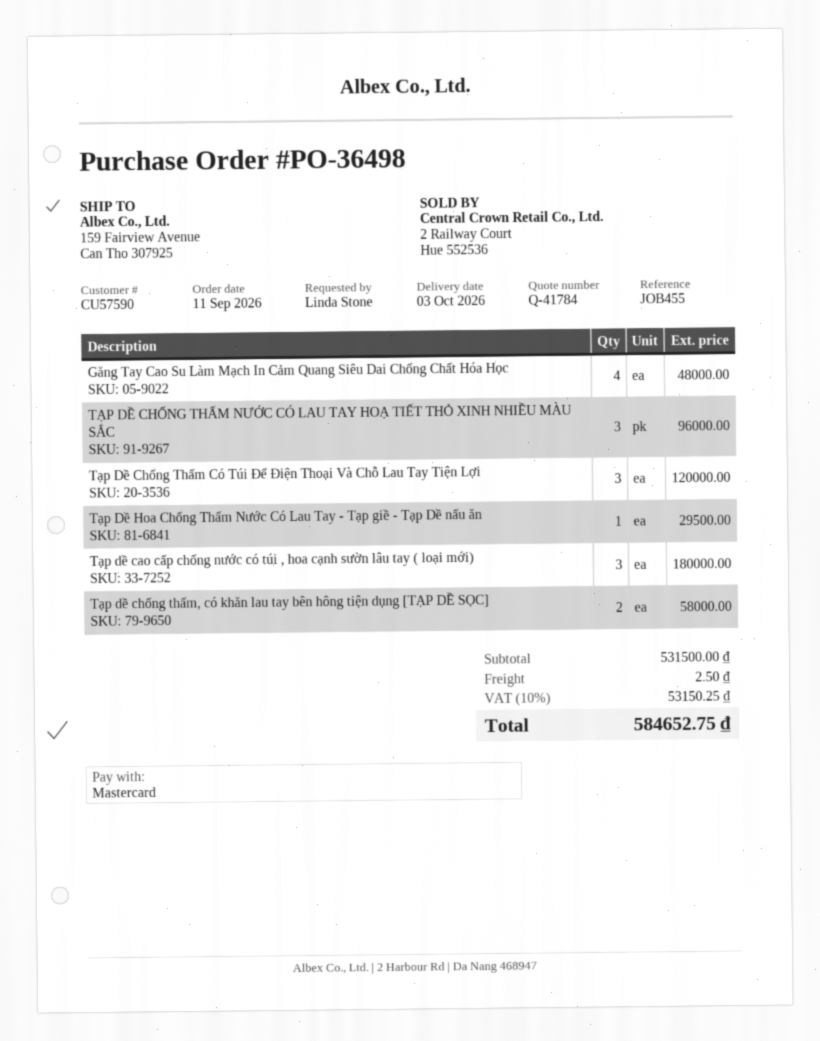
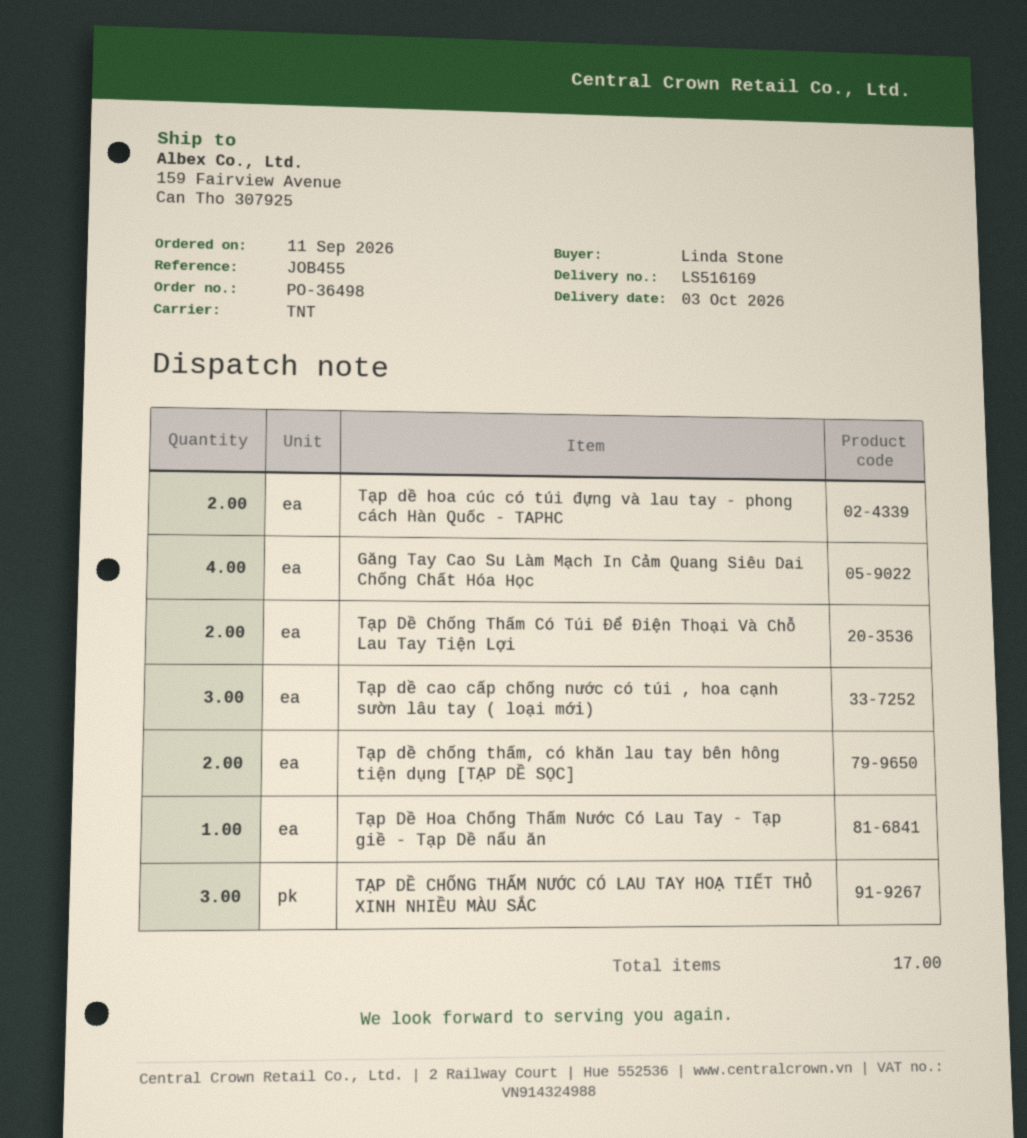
Tạp Dề Chống Thấm Có Túi Để Điện Thoại Và Chỗ Lau Tay Tiện Lợi: 3 -> 2
Tạp dề hoa cúc có túi đựng và lau tay - phong cách Hàn Quốc - TAPHC: none -> 2

